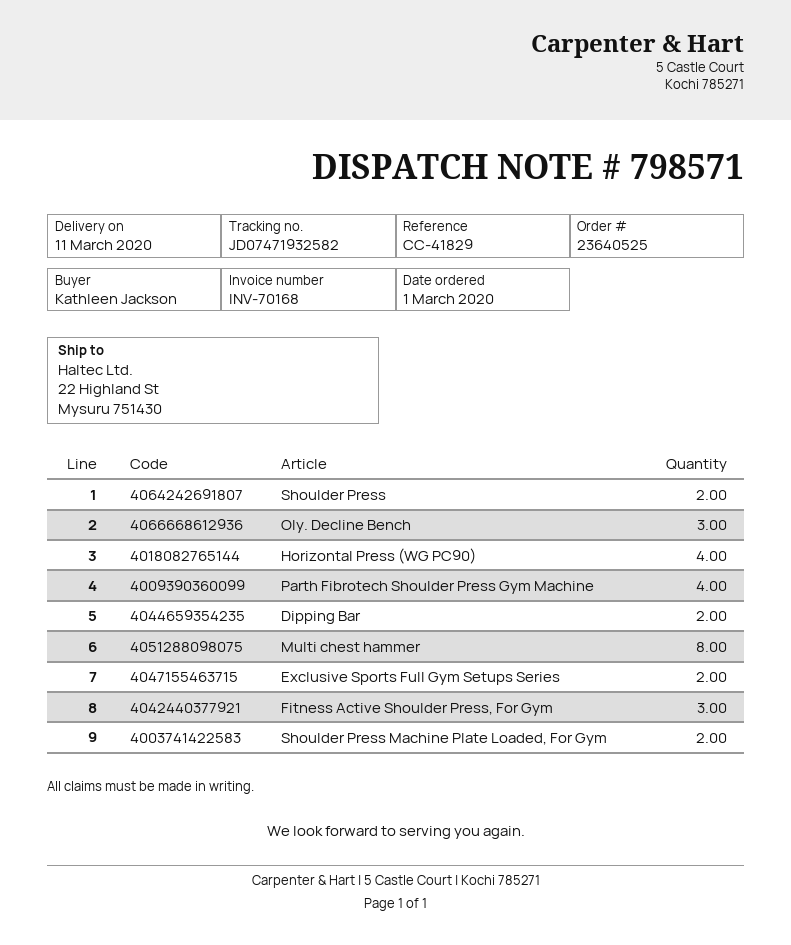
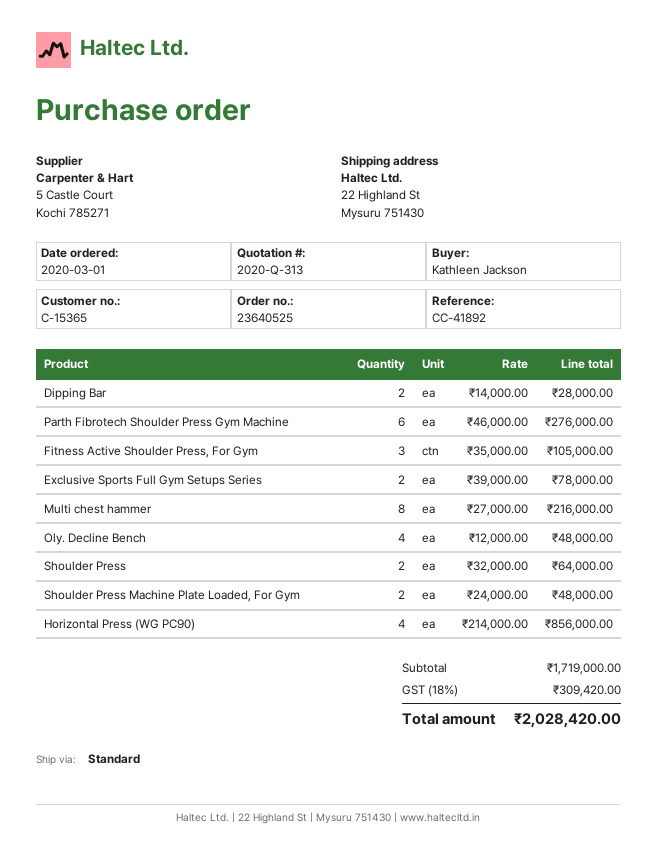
reference: CC-41829 -> CC-41892
Oly. Decline Bench: 3 -> 4
Parth Fibrotech Shoulder Press Gym Machine: 4 -> 6

